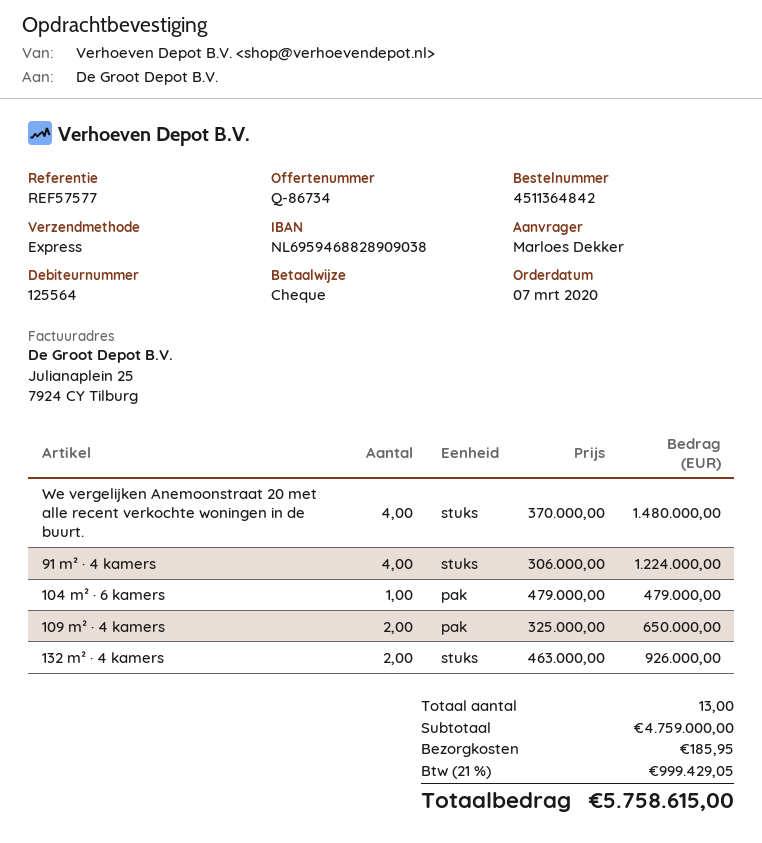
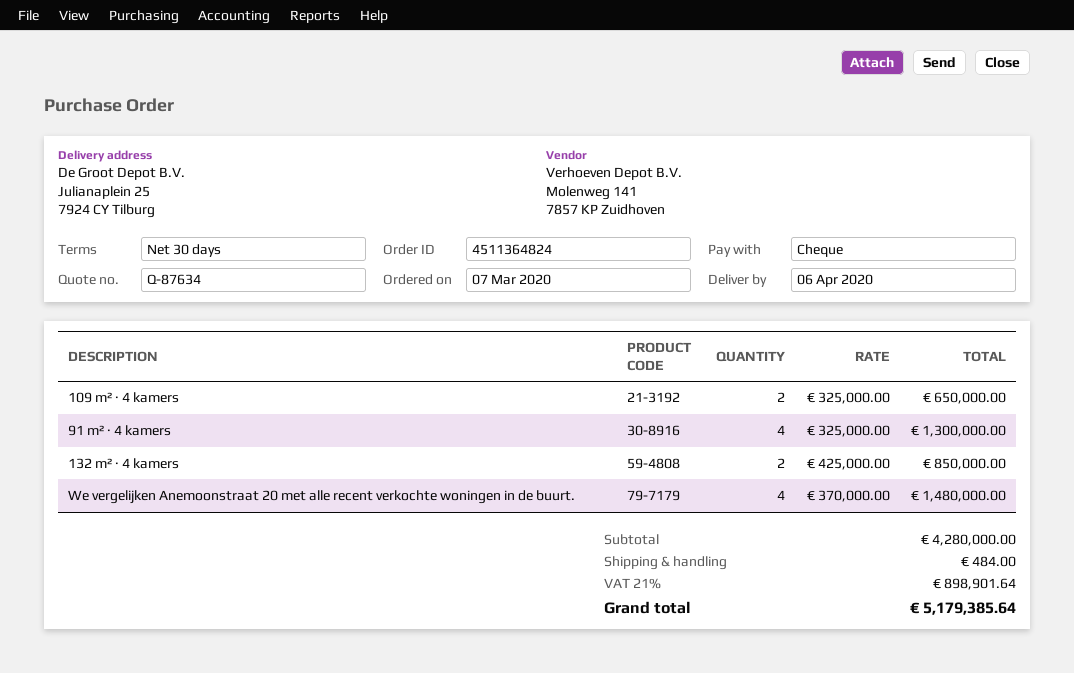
quote number: Q-86734 -> Q-87634
order number: 4511364842 -> 4511364824
91 m² · 4 kamers: 4 x 306000.00 = 1224000.00 -> 4 x 325000.00 = 1300000.00
104 m² · 6 kamers: 1 x 479000.00 = 479000.00 -> none
132 m² · 4 kamers: 2 x 463000.00 = 926000.00 -> 2 x 425000.00 = 850000.00
subtotal: 4759000.00 -> 4280000.00
shipping: 185.95 -> 484.00
tax: 21% = 999429.05 -> 21% = 898901.64
total: 5758615.00 -> 5179385.64

